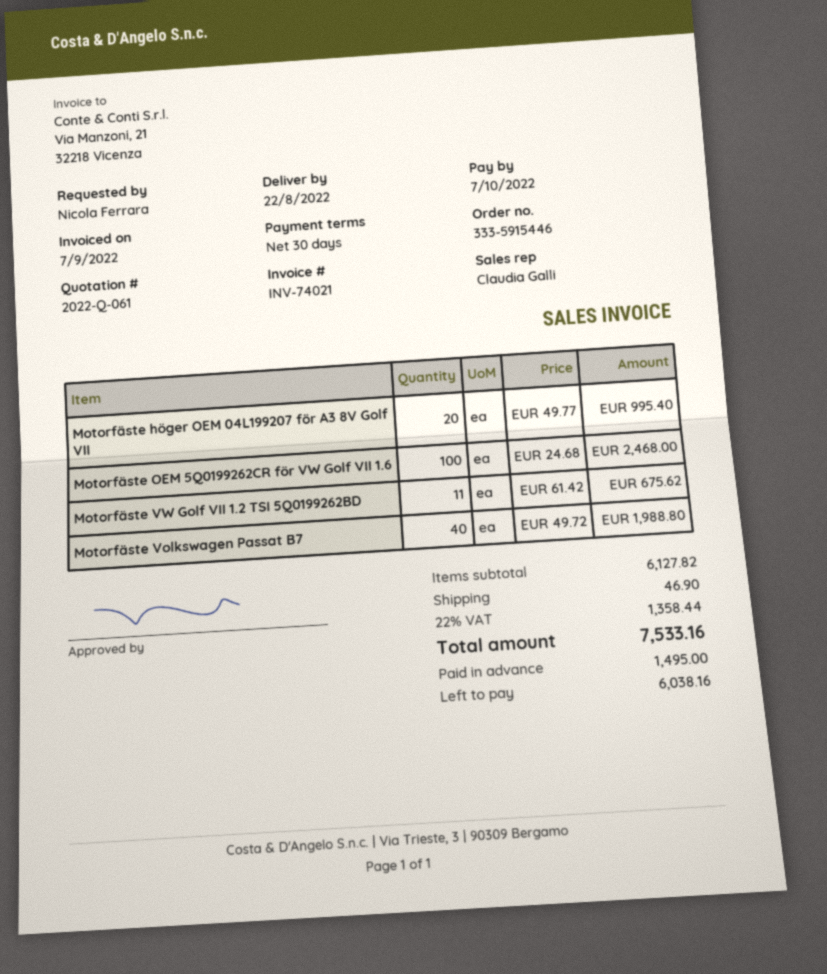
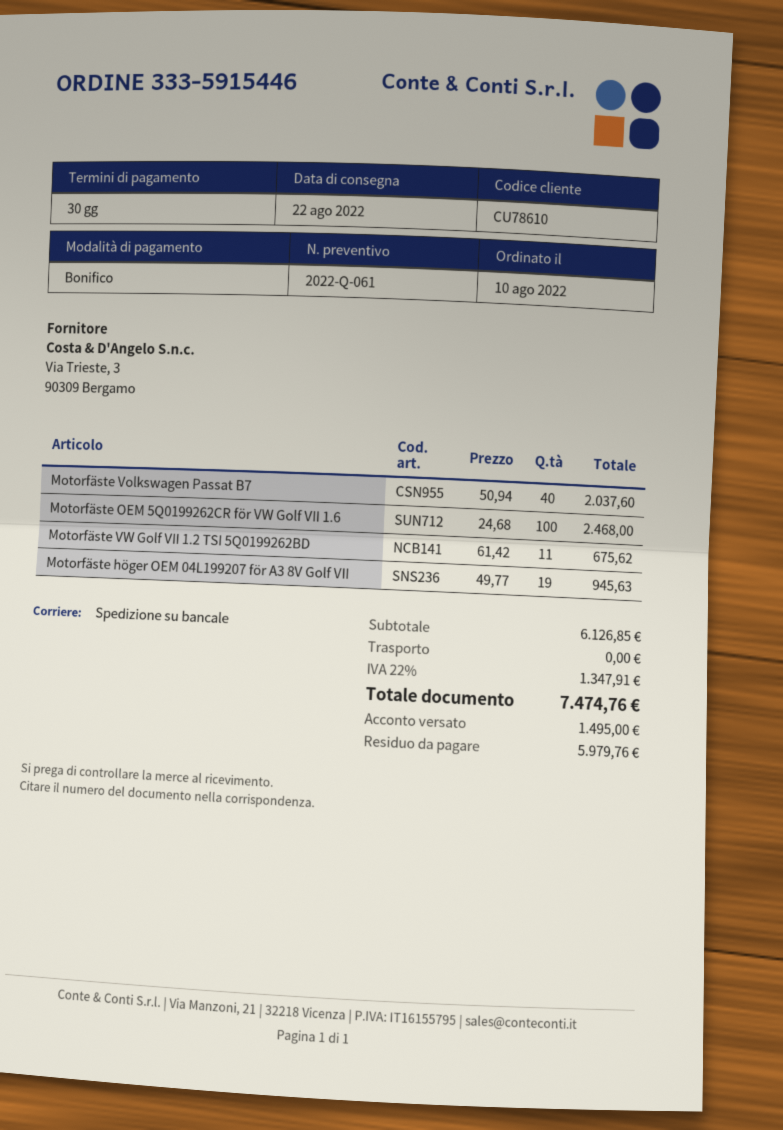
Motorfäste höger OEM 04L199207 för A3 8V Golf VII: 20 x 49.77 = 995.40 -> 19 x 49.77 = 945.63
Motorfäste Volkswagen Passat B7: 40 x 49.72 = 1988.80 -> 40 x 50.94 = 2037.60
subtotal: 6127.82 -> 6126.85
shipping: 46.90 -> 0.00
tax: 22% = 1358.44 -> 22% = 1347.91
total: 7533.16 -> 7474.76
balance: 6038.16 -> 5979.76

